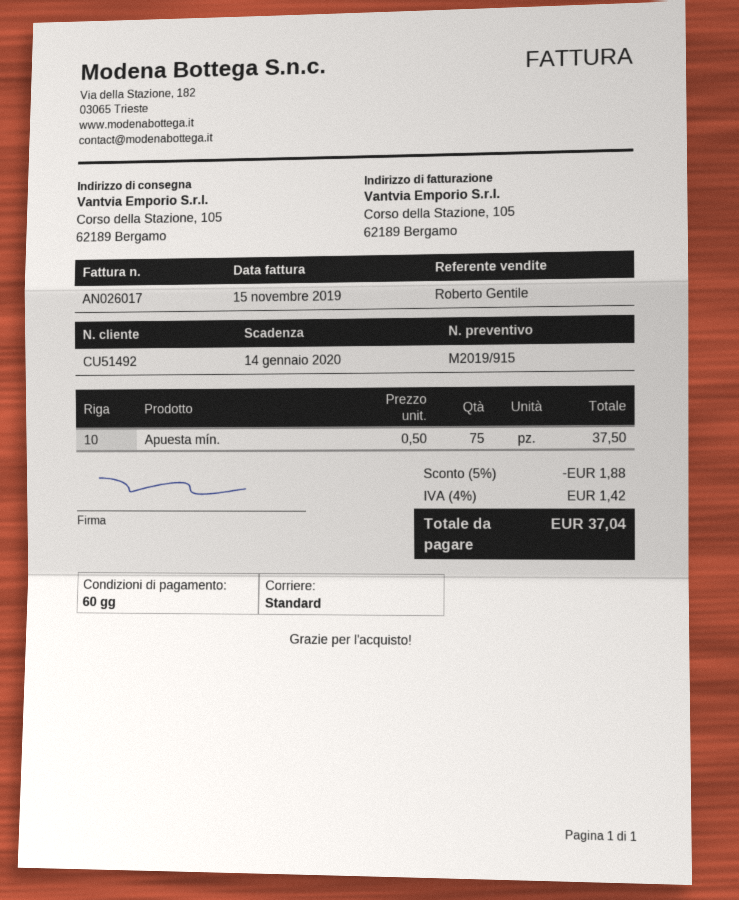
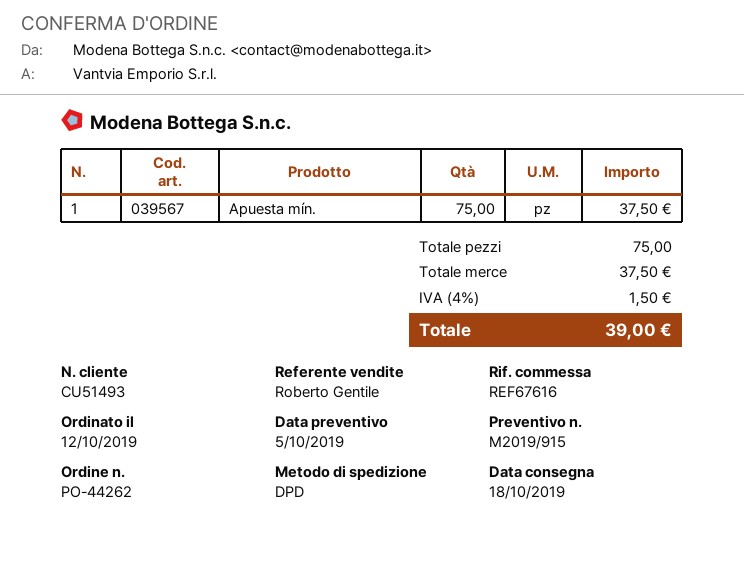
customer number: CU51492 -> CU51493
shipping method: standard -> DPD
discount: 5% = 1.88 -> none
tax: 4% = 1.42 -> 4% = 1.50
total: 37.04 -> 39.00

